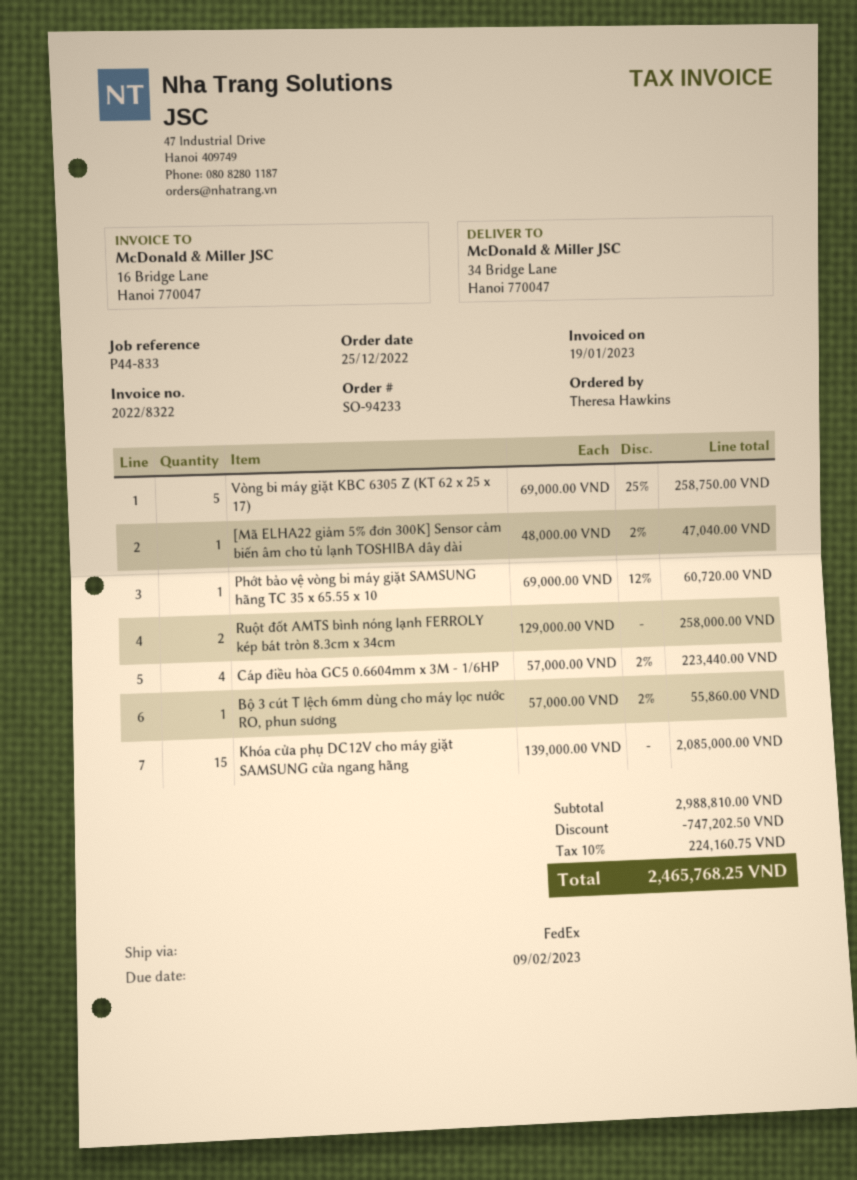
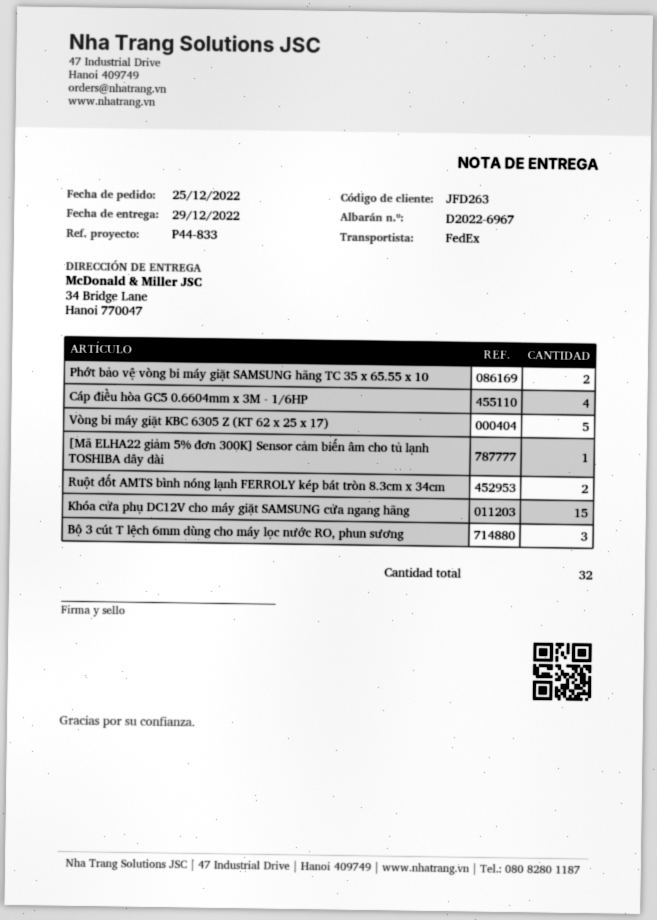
Phớt bảo vệ vòng bi máy giặt SAMSUNG hãng TC 35 x 65.55 x 10: 1 -> 2
Bộ 3 cút T lệch 6mm dùng cho máy lọc nước RO, phun sương: 1 -> 3

